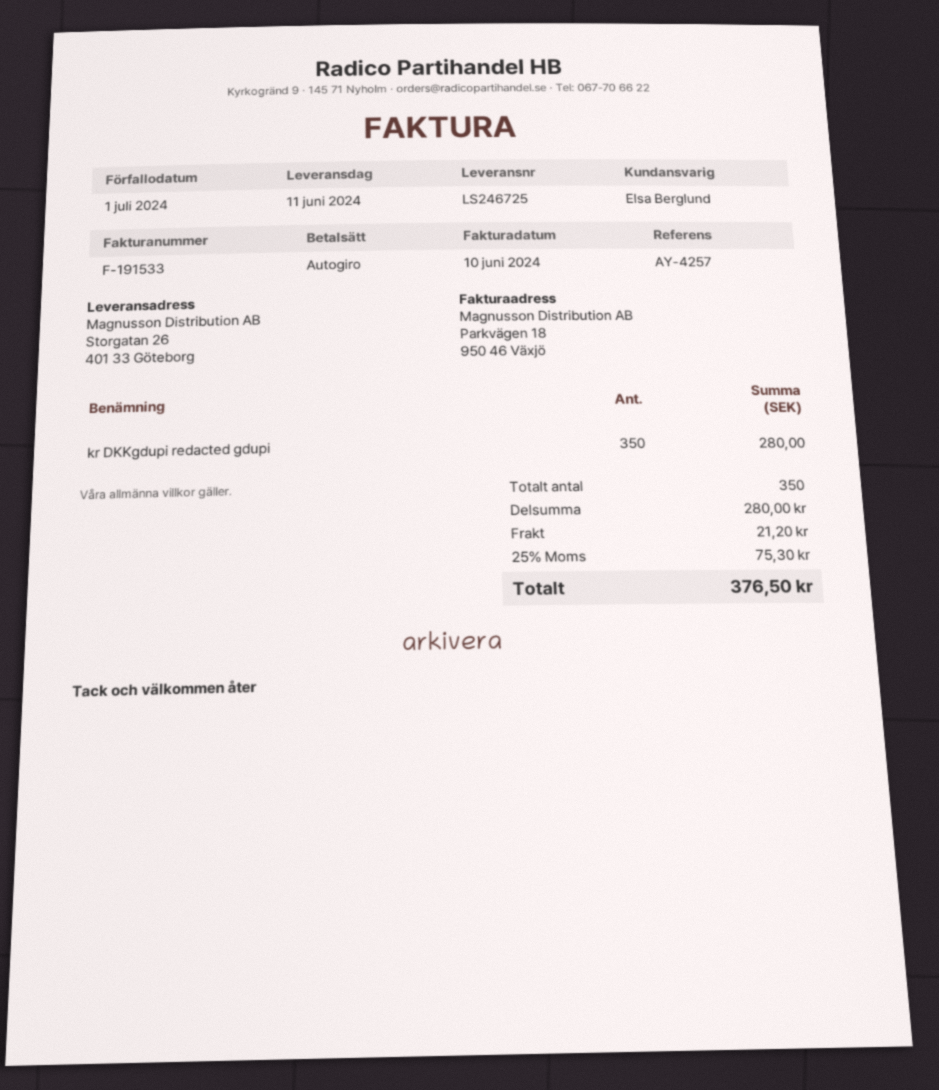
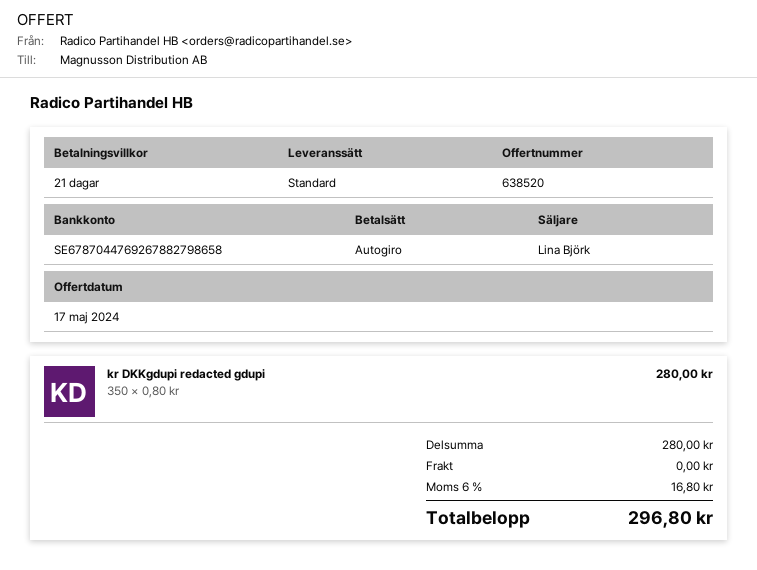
sales rep: Elsa Berglund -> Lina Björk
shipping: 21.20 -> 0.00
tax: 25% = 75.30 -> 6% = 16.80
total: 376.50 -> 296.80

